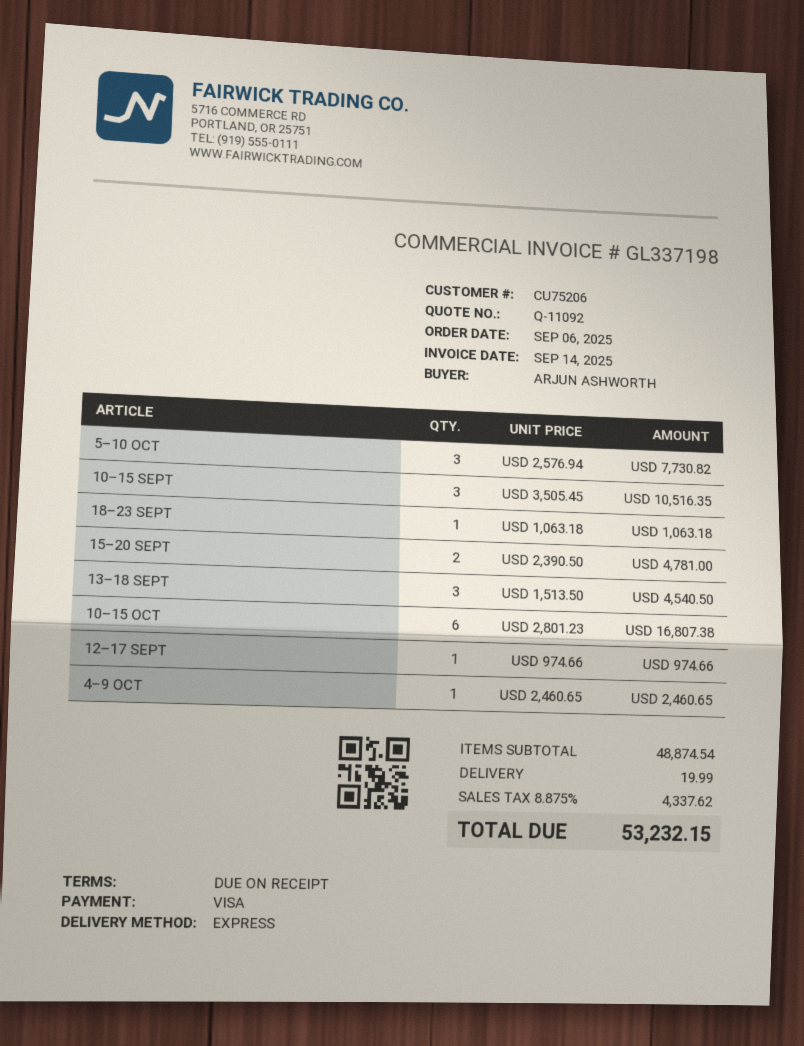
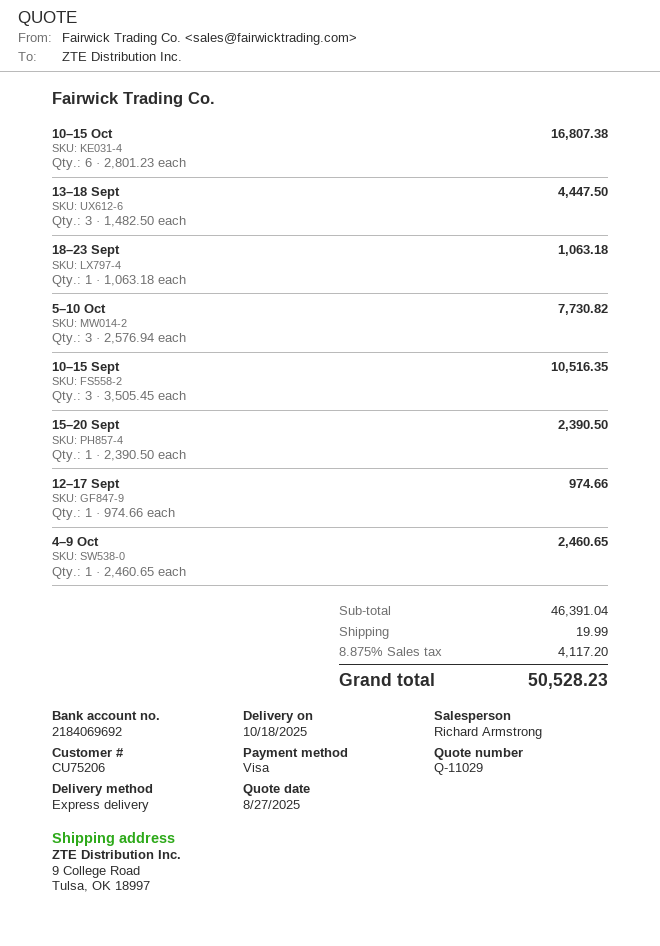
quote number: Q-11092 -> Q-11029
15–20 SEPT: 2 x 2390.50 = 4781.00 -> 1 x 2390.50 = 2390.50
13–18 SEPT: 3 x 1513.50 = 4540.50 -> 3 x 1482.50 = 4447.50
subtotal: 48874.54 -> 46391.04
tax: 8.875% = 4337.62 -> 8.875% = 4117.20
total: 53232.15 -> 50528.23

